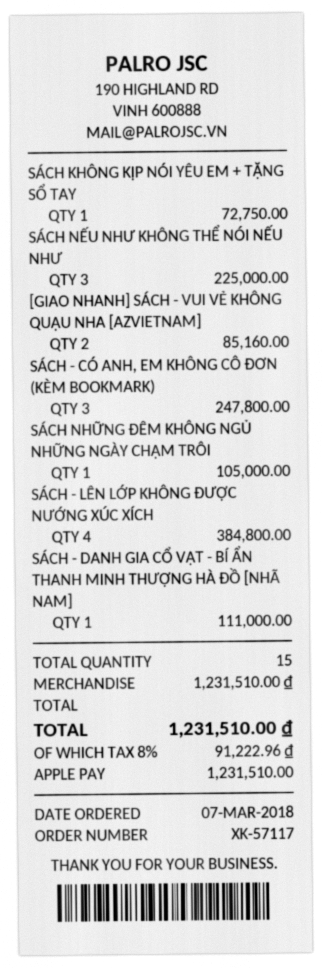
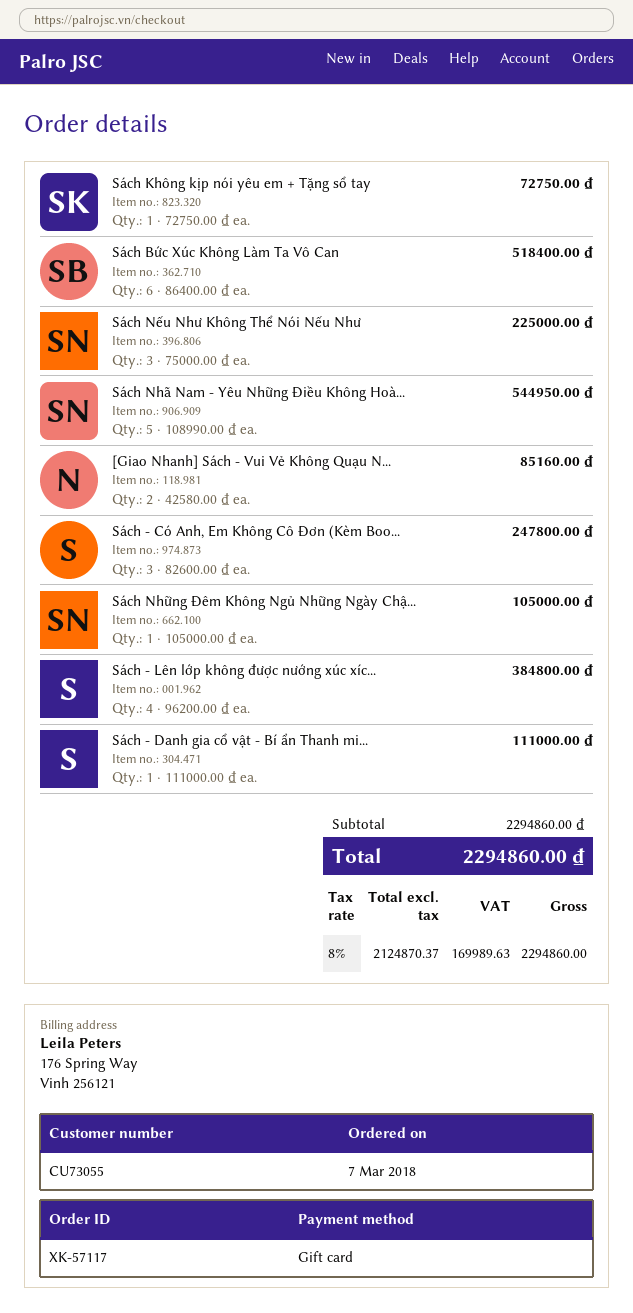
payment method: Apple Pay -> gift card
Sách Bức Xúc Không Làm Ta Vô Can: none -> 6 for 518400.00
Sách Nhã Nam - Yêu Những Điều Không Hoà...: none -> 5 for 544950.00
subtotal: 1231510.00 -> 2294860.00
tax: 8% = 91222.96 -> 8% = 169989.63
total: 1231510.00 -> 2294860.00

